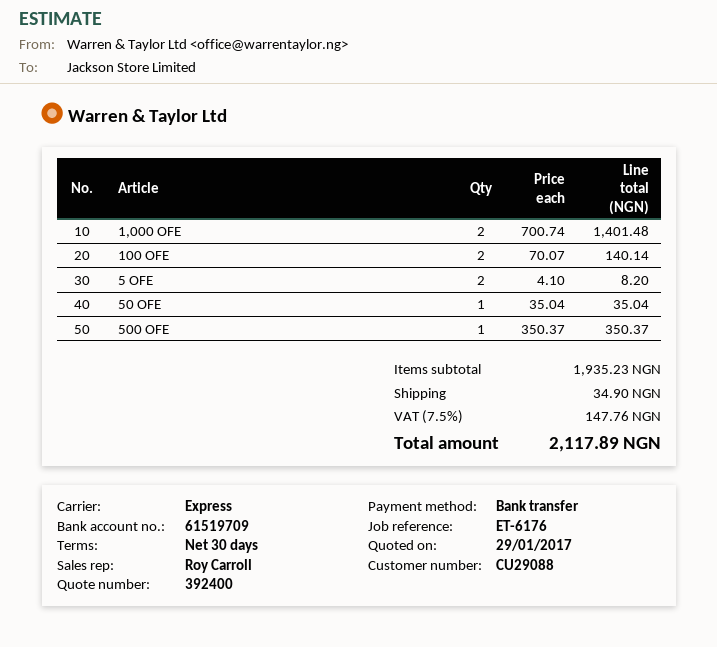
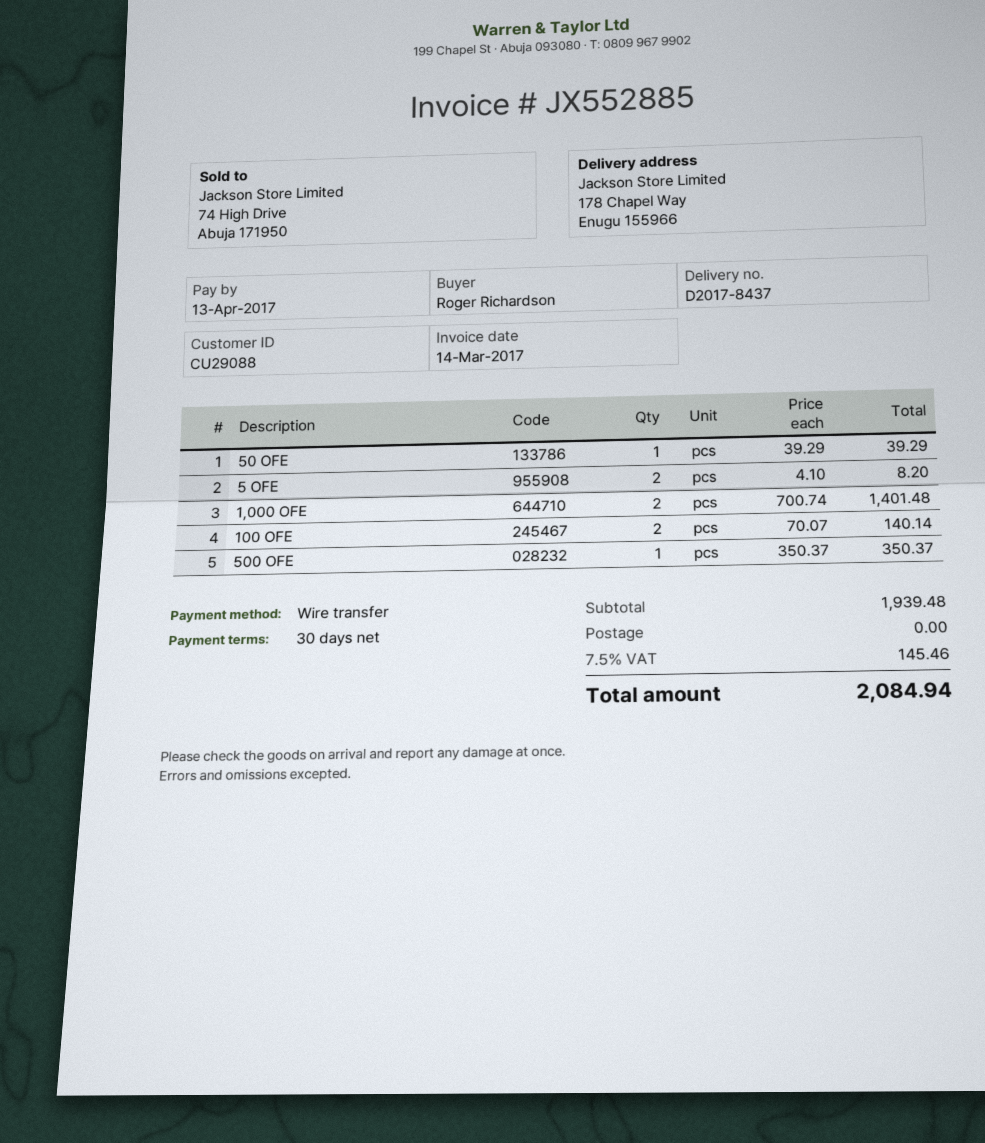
50 OFE: 1 x 35.04 = 35.04 -> 1 x 39.29 = 39.29
subtotal: 1935.23 -> 1939.48
shipping: 34.90 -> 0.00
tax: 7.5% = 147.76 -> 7.5% = 145.46
total: 2117.89 -> 2084.94

